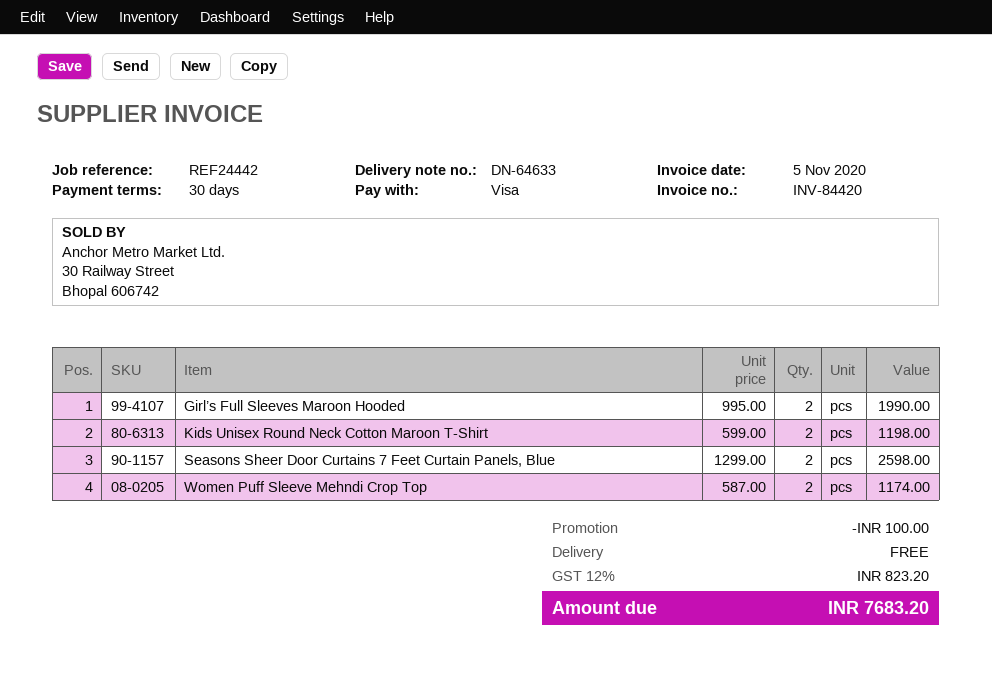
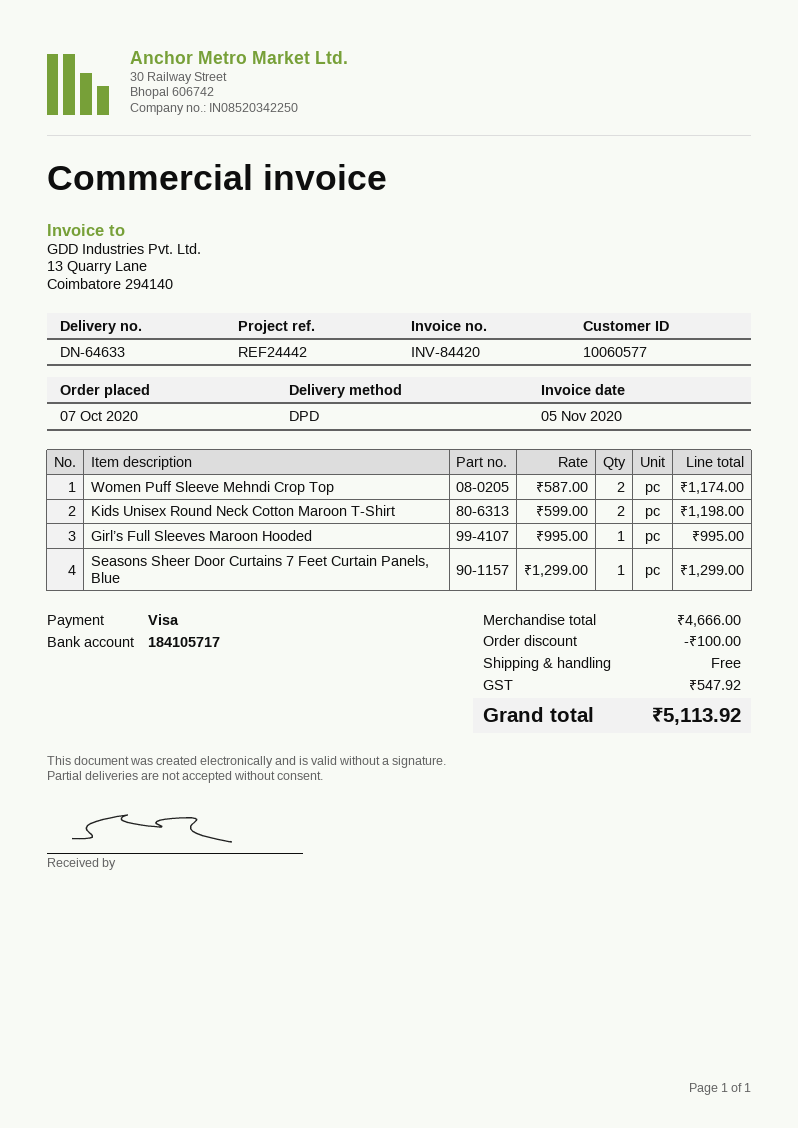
Girl’s Full Sleeves Maroon Hooded: 2 x 995.00 = 1990.00 -> 1 x 995.00 = 995.00
Seasons Sheer Door Curtains 7 Feet Curtain Panels, Blue: 2 x 1299.00 = 2598.00 -> 1 x 1299.00 = 1299.00
tax: 823.20 -> 547.92
total: 7683.20 -> 5113.92

